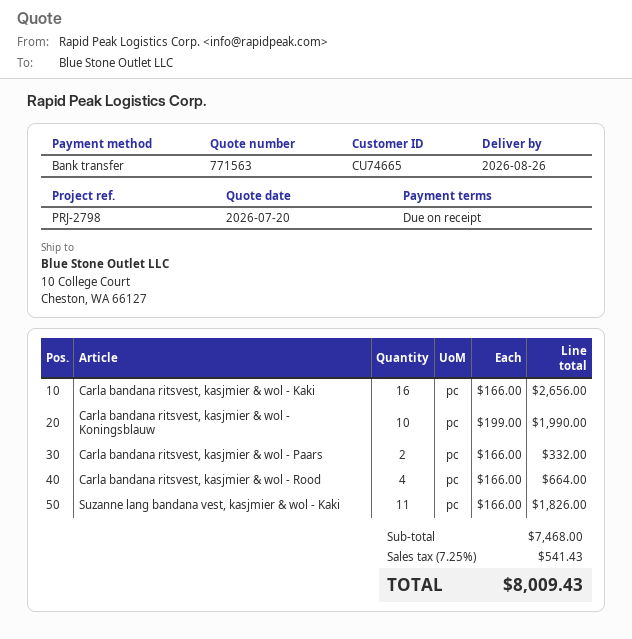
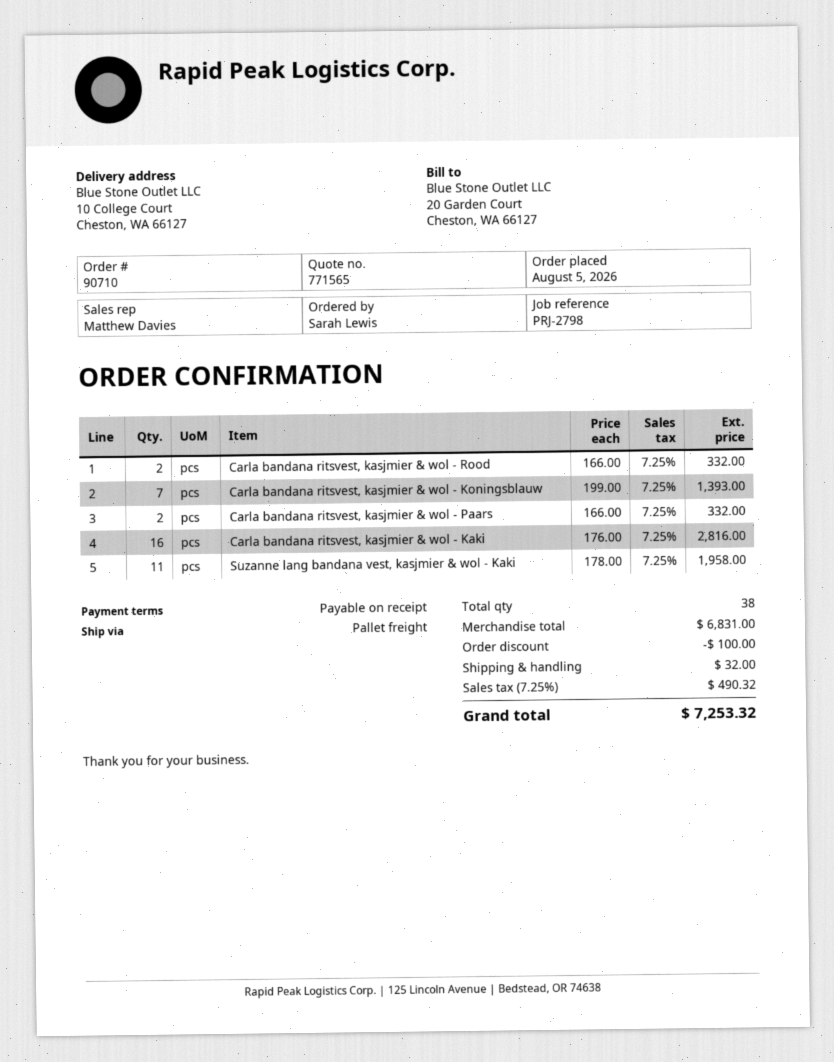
quote number: 771563 -> 771565
Carla bandana ritsvest, kasjmier & wol - Kaki: 16 x 166.00 = 2656.00 -> 16 x 176.00 = 2816.00
Carla bandana ritsvest, kasjmier & wol - Koningsblauw: 10 x 199.00 = 1990.00 -> 7 x 199.00 = 1393.00
Carla bandana ritsvest, kasjmier & wol - Rood: 4 x 166.00 = 664.00 -> 2 x 166.00 = 332.00
Suzanne lang bandana vest, kasjmier & wol - Kaki: 11 x 166.00 = 1826.00 -> 11 x 178.00 = 1958.00
subtotal: 7468.00 -> 6831.00
discount: none -> 100.00
shipping: none -> 32.00
tax: 7.25% = 541.43 -> 7.25% = 490.32
total: 8009.43 -> 7253.32

